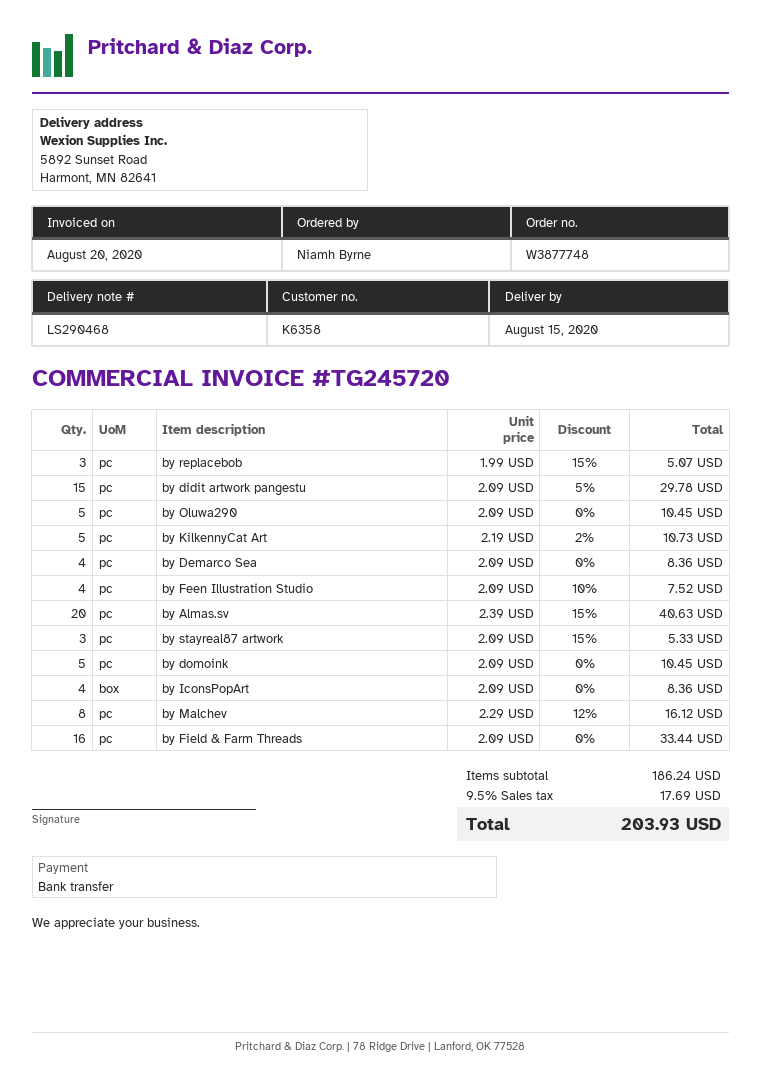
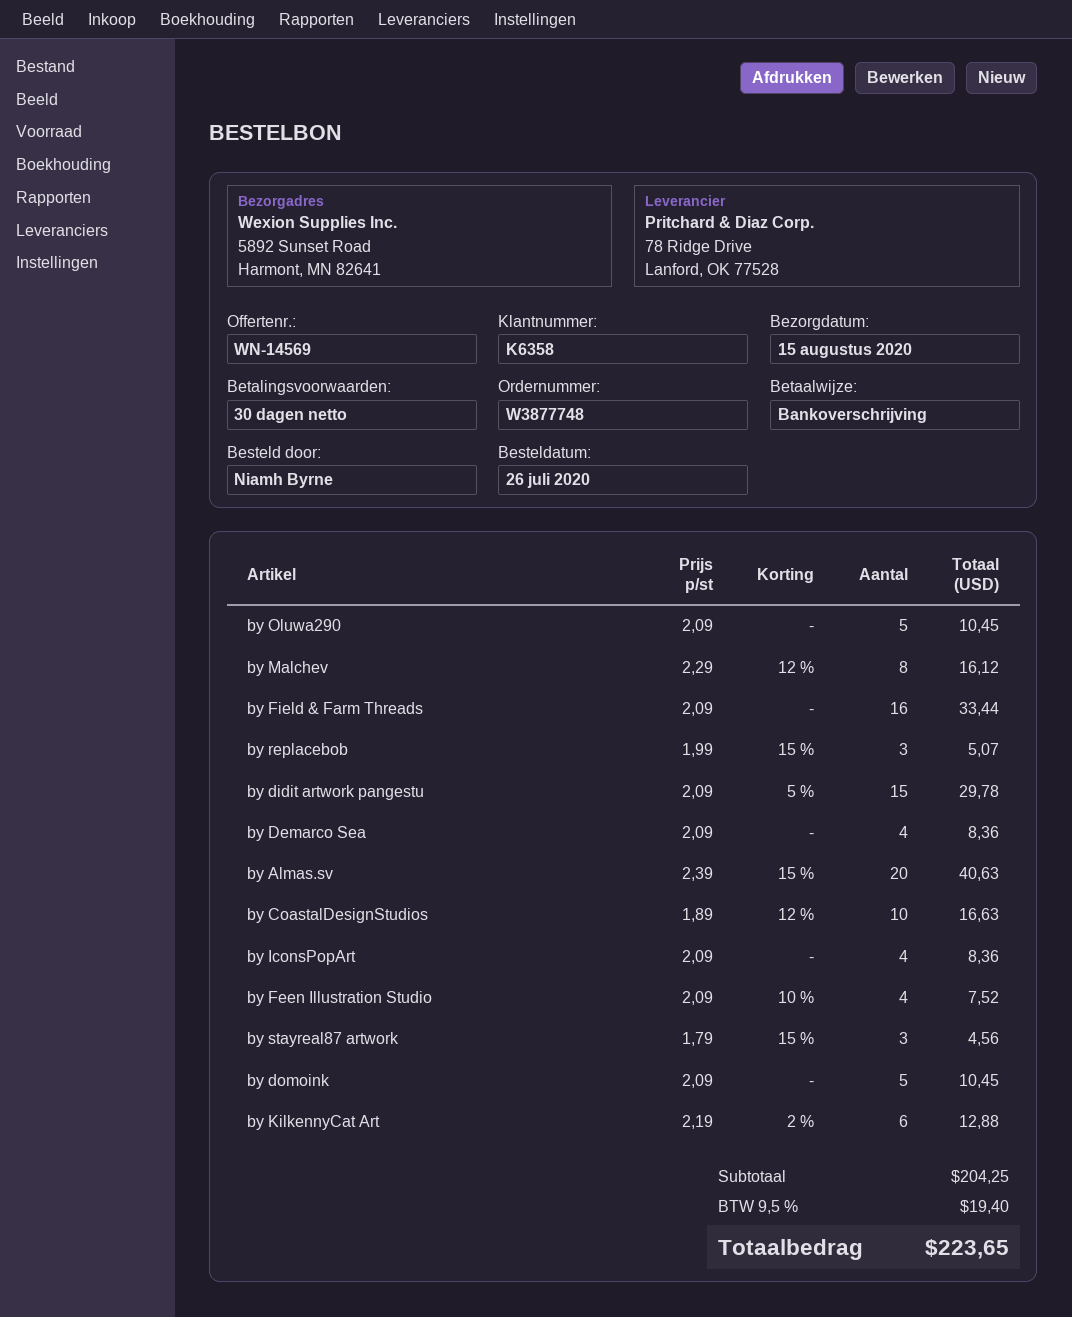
by KilkennyCat Art: 5 x 2.19 - 2% = 10.73 -> 6 x 2.19 - 2% = 12.88
by stayreal87 artwork: 3 x 2.09 - 15% = 5.33 -> 3 x 1.79 - 15% = 4.56
by CoastalDesignStudios: none -> 10 x 1.89 - 12% = 16.63
subtotal: 186.24 -> 204.25
tax: 9.5% = 17.69 -> 9.5% = 19.40
total: 203.93 -> 223.65

